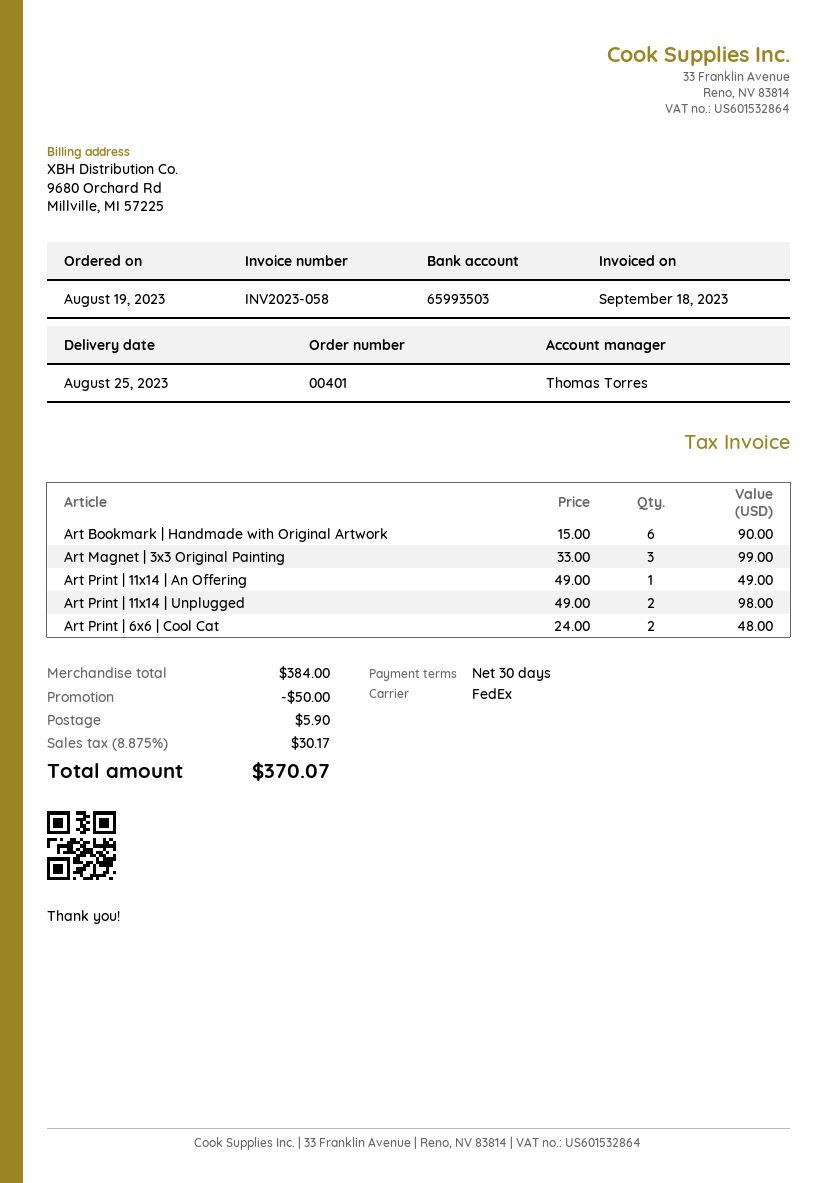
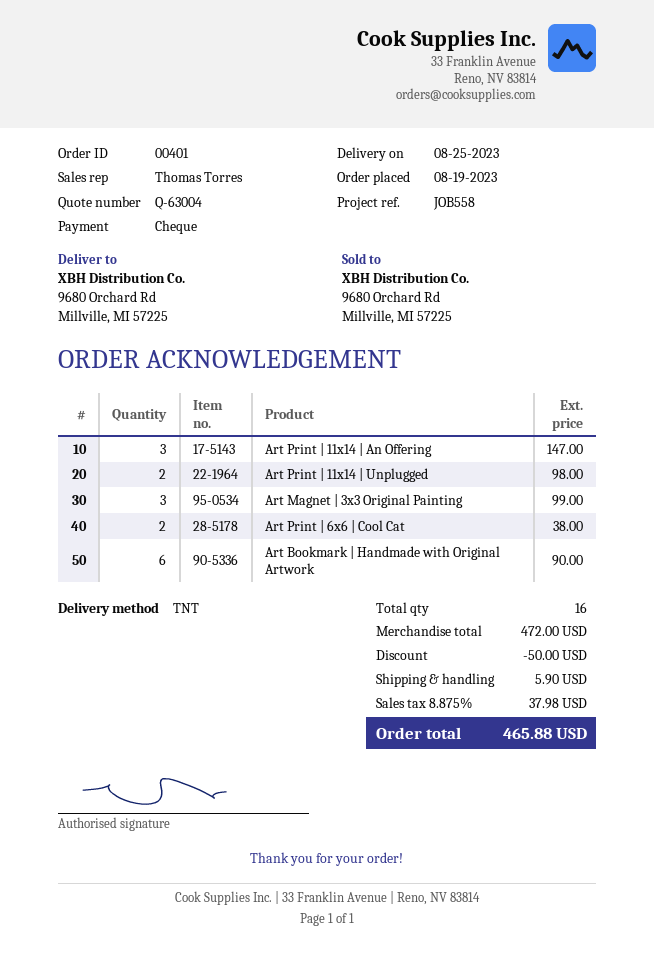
shipping method: FedEx -> TNT
Art Print | 11x14 | An Offering: 1 for 49.00 -> 3 for 147.00
Art Print | 6x6 | Cool Cat: 2 for 48.00 -> 2 for 38.00
subtotal: 384.00 -> 472.00
tax: 8.875% = 30.17 -> 8.875% = 37.98
total: 370.07 -> 465.88

